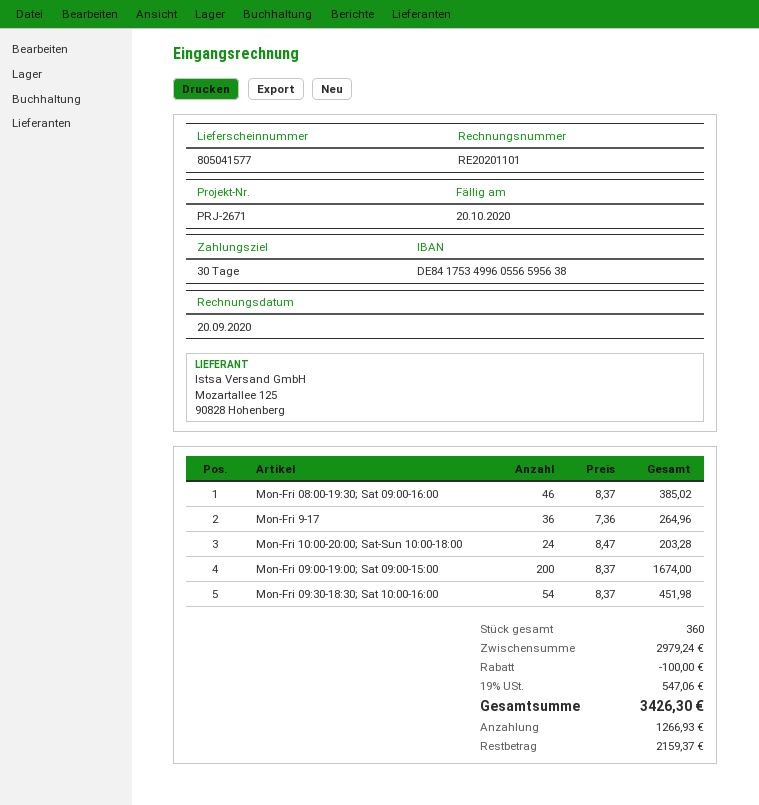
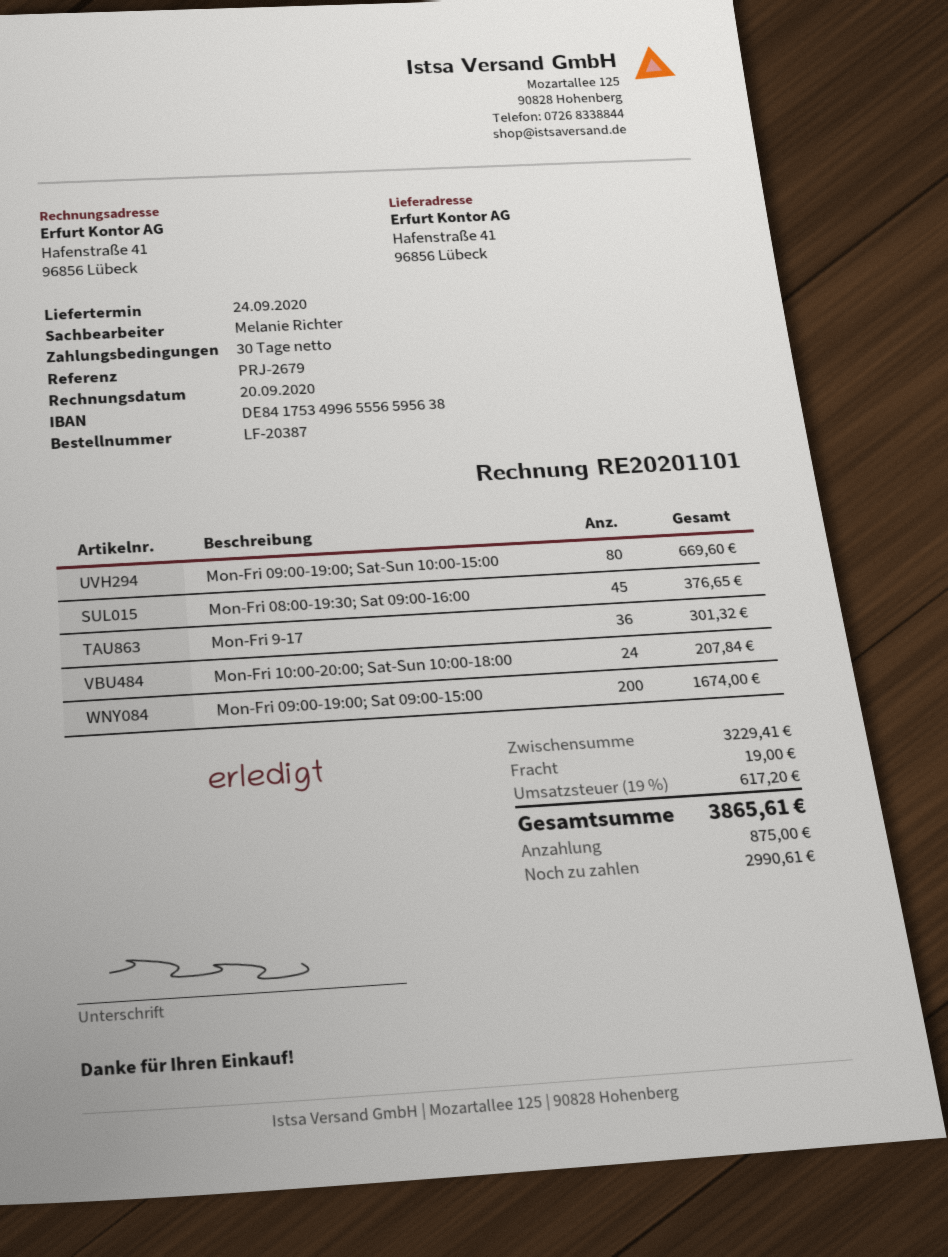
reference: PRJ-2671 -> PRJ-2679
bank account: DE84175349960556595638 -> DE84175349965556595638
Mon-Fri 08:00-19:30; Sat 09:00-16:00: 46 for 385.02 -> 45 for 376.65
Mon-Fri 9-17: 36 for 264.96 -> 36 for 301.32
Mon-Fri 10:00-20:00; Sat-Sun 10:00-18:00: 24 for 203.28 -> 24 for 207.84
Mon-Fri 09:30-18:30; Sat 10:00-16:00: 54 for 451.98 -> none
Mon-Fri 09:00-19:00; Sat-Sun 10:00-15:00: none -> 80 for 669.60
subtotal: 2979.24 -> 3229.41
discount: 100.00 -> none
shipping: none -> 19.00
tax: 19% = 547.06 -> 19% = 617.20
total: 3426.30 -> 3865.61
deposit: 1266.93 -> 875.00
balance: 2159.37 -> 2990.61

